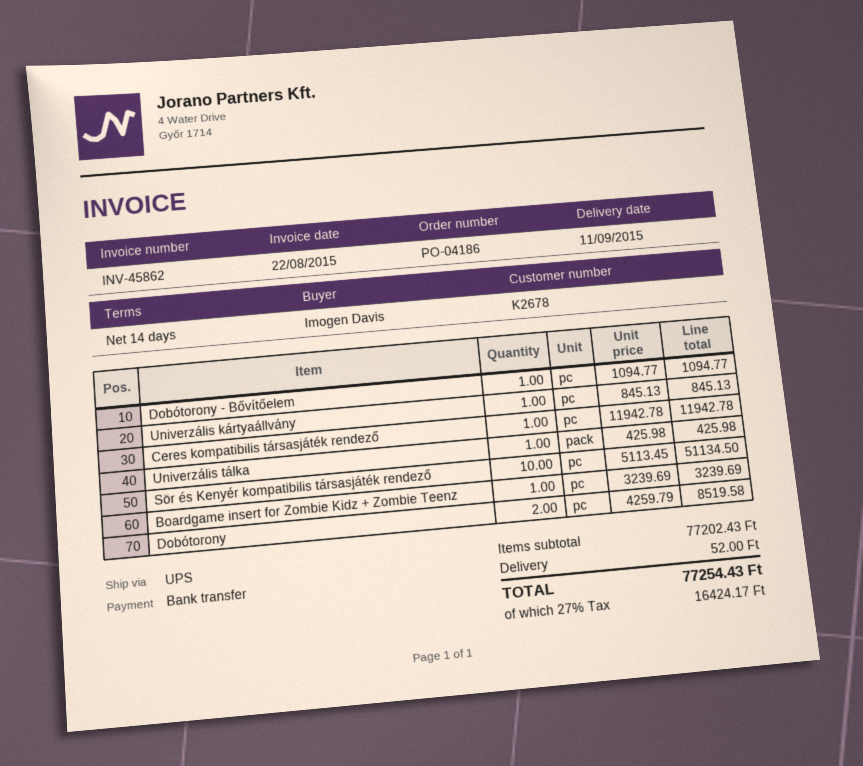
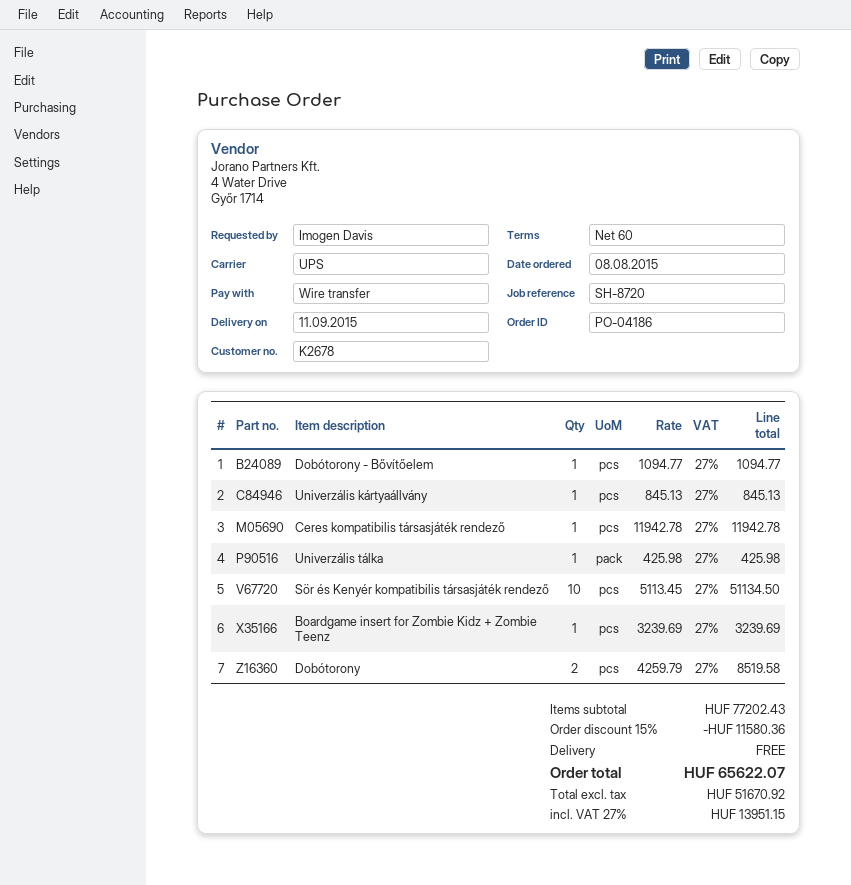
payment terms: 14 days -> 60 days
discount: none -> 15% = 11580.36
shipping: 52.00 -> 0.00
tax: 27% = 16424.17 -> 27% = 13951.15
total: 77254.43 -> 65622.07

